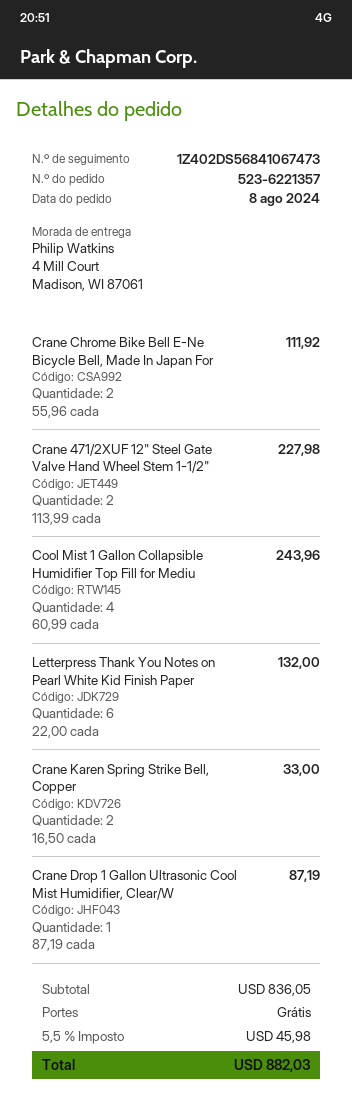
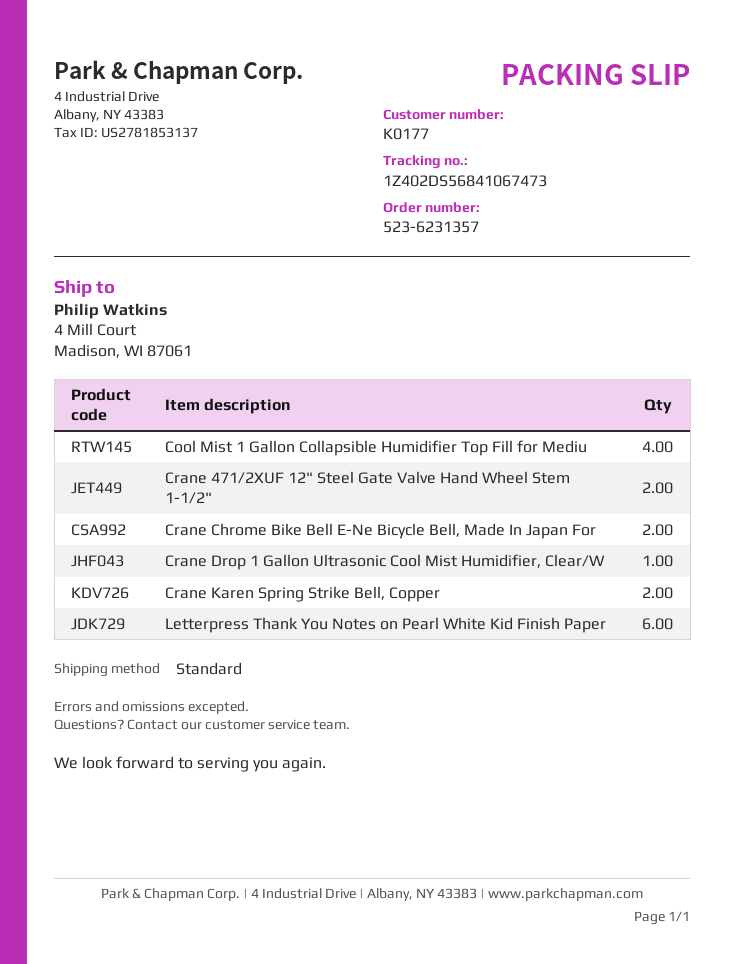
order number: 523-6221357 -> 523-6231357

